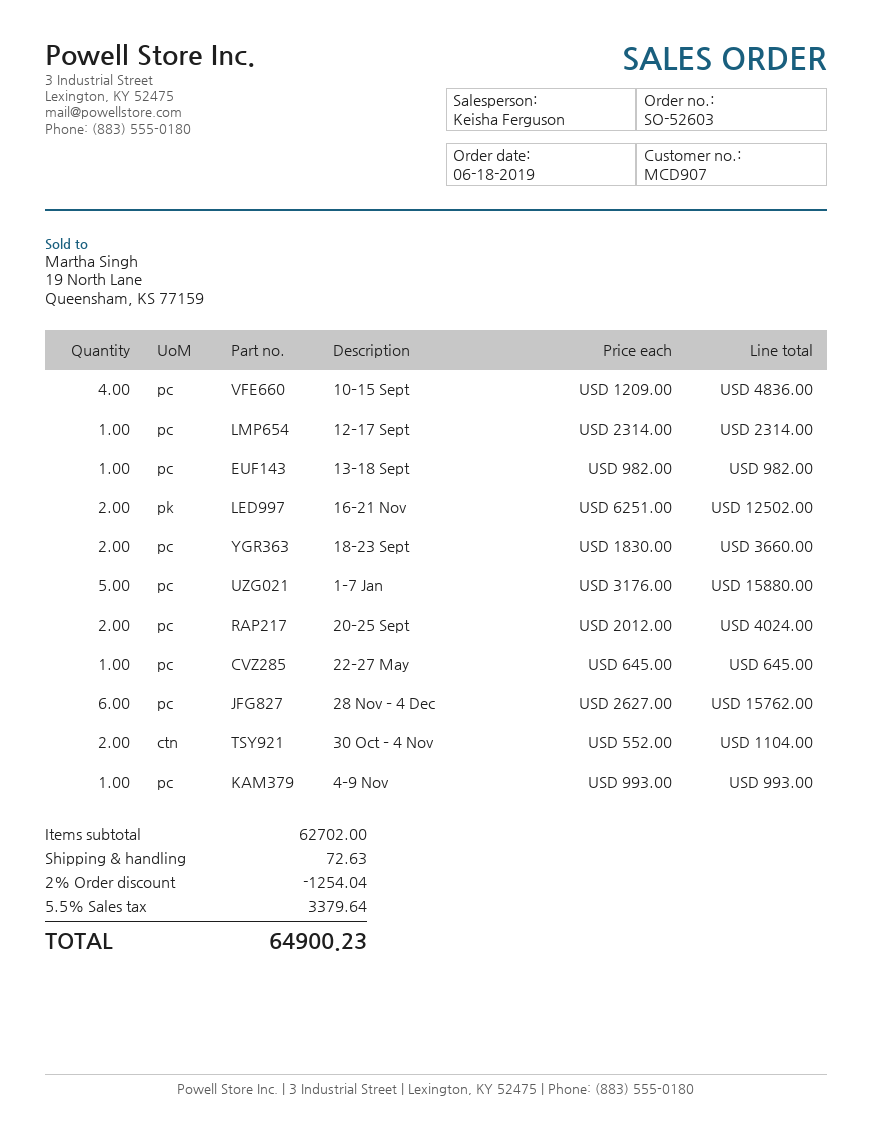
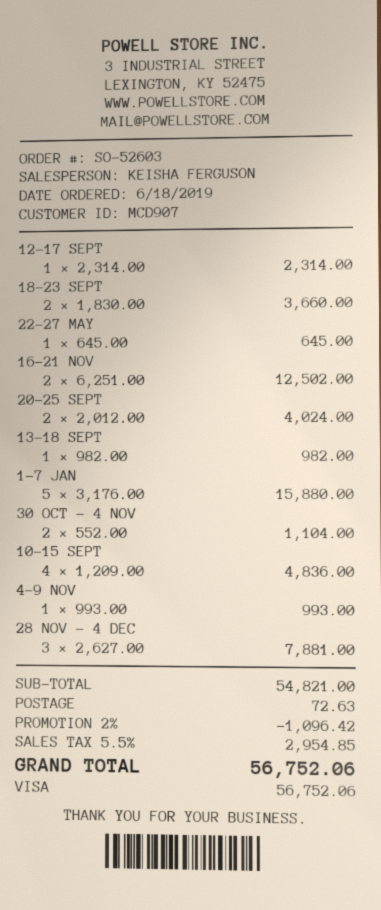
28 Nov – 4 Dec: 6 x 2627.00 = 15762.00 -> 3 x 2627.00 = 7881.00
subtotal: 62702.00 -> 54821.00
discount: 2% = 1254.04 -> 2% = 1096.42
tax: 5.5% = 3379.64 -> 5.5% = 2954.85
total: 64900.23 -> 56752.06

